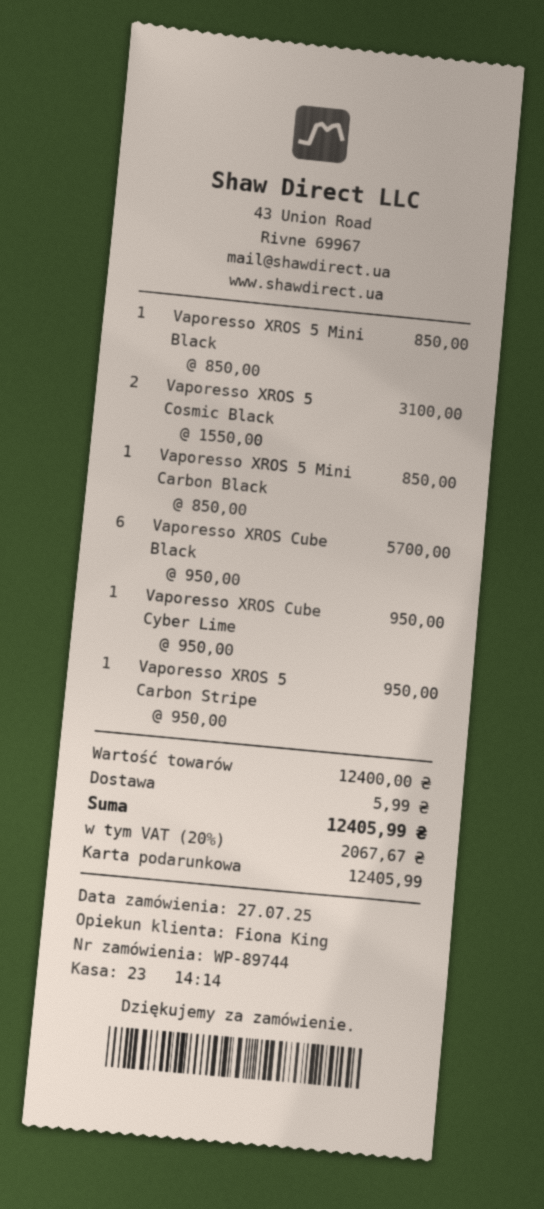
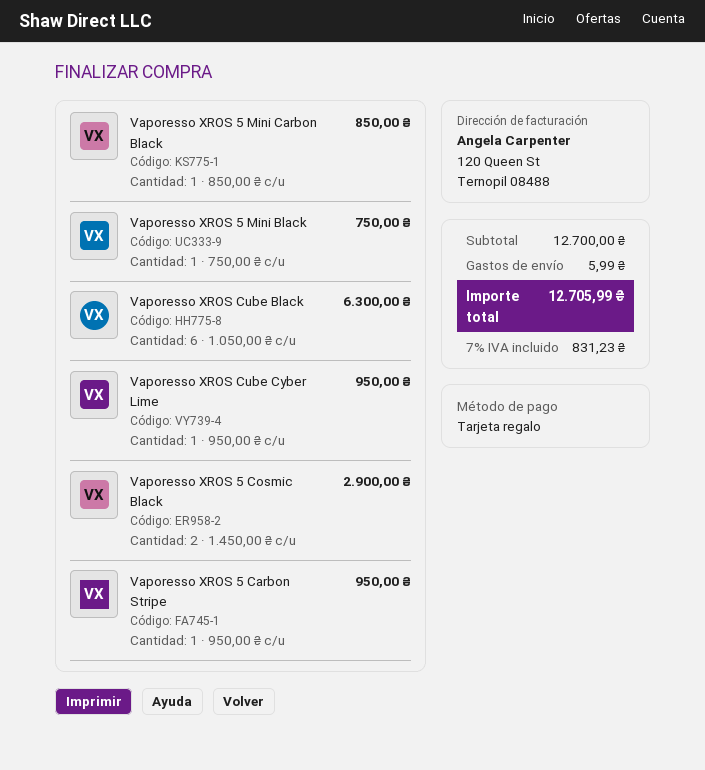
Vaporesso XROS 5 Mini Black: 1 x 850.00 = 850.00 -> 1 x 750.00 = 750.00
Vaporesso XROS 5 Cosmic Black: 2 x 1550.00 = 3100.00 -> 2 x 1450.00 = 2900.00
Vaporesso XROS Cube Black: 6 x 950.00 = 5700.00 -> 6 x 1050.00 = 6300.00
subtotal: 12400.00 -> 12700.00
tax: 20% = 2067.67 -> 7% = 831.23
total: 12405.99 -> 12705.99

